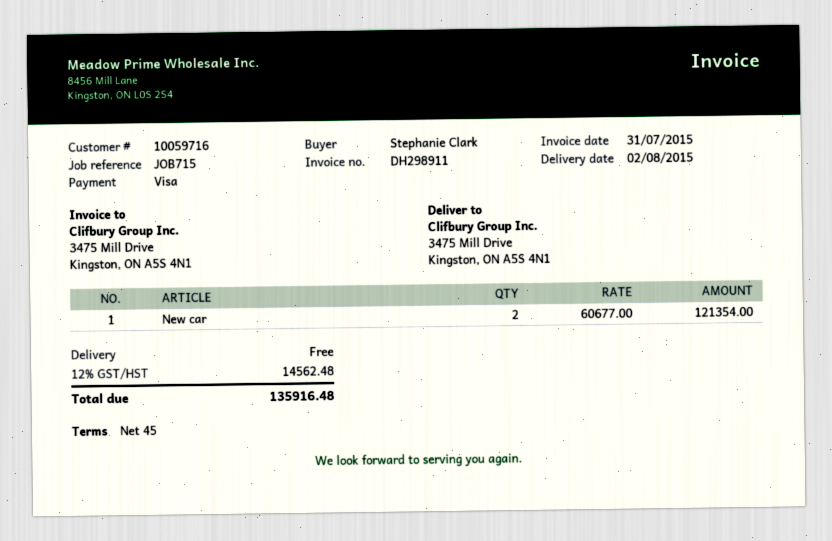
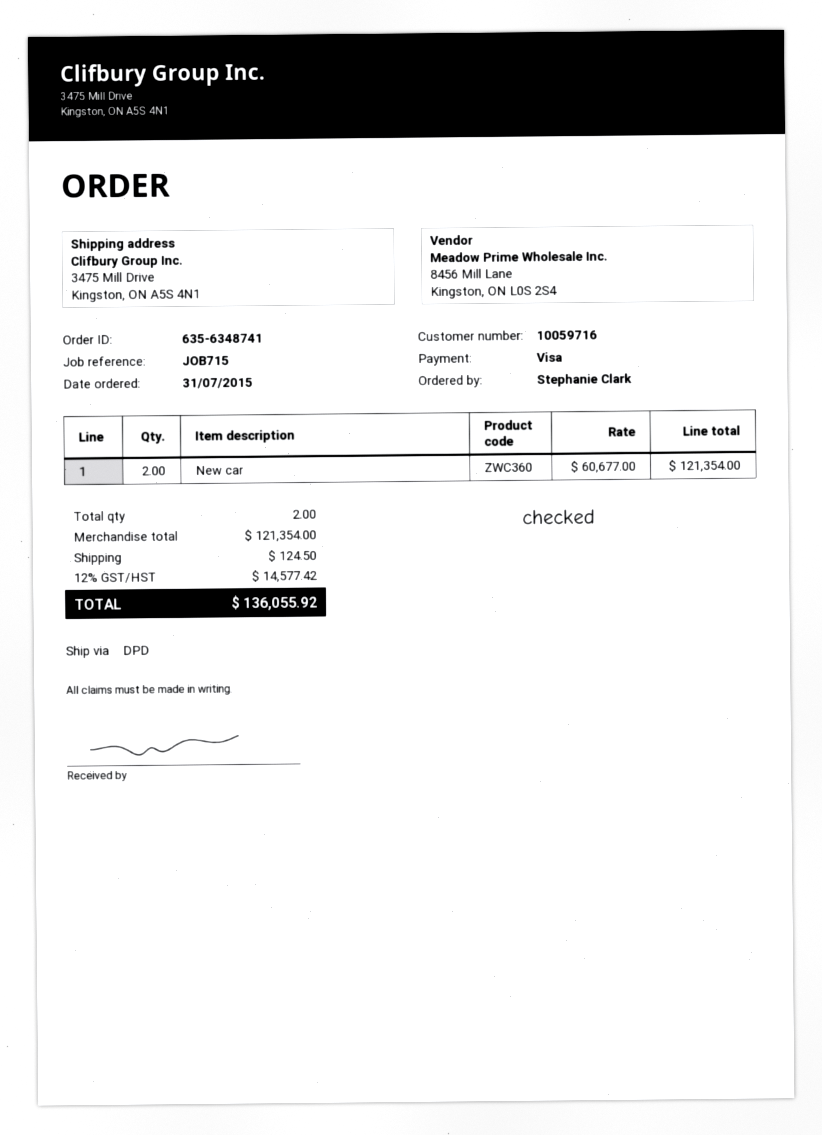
shipping: 0.00 -> 124.50
tax: 12% = 14562.48 -> 12% = 14577.42
total: 135916.48 -> 136055.92

